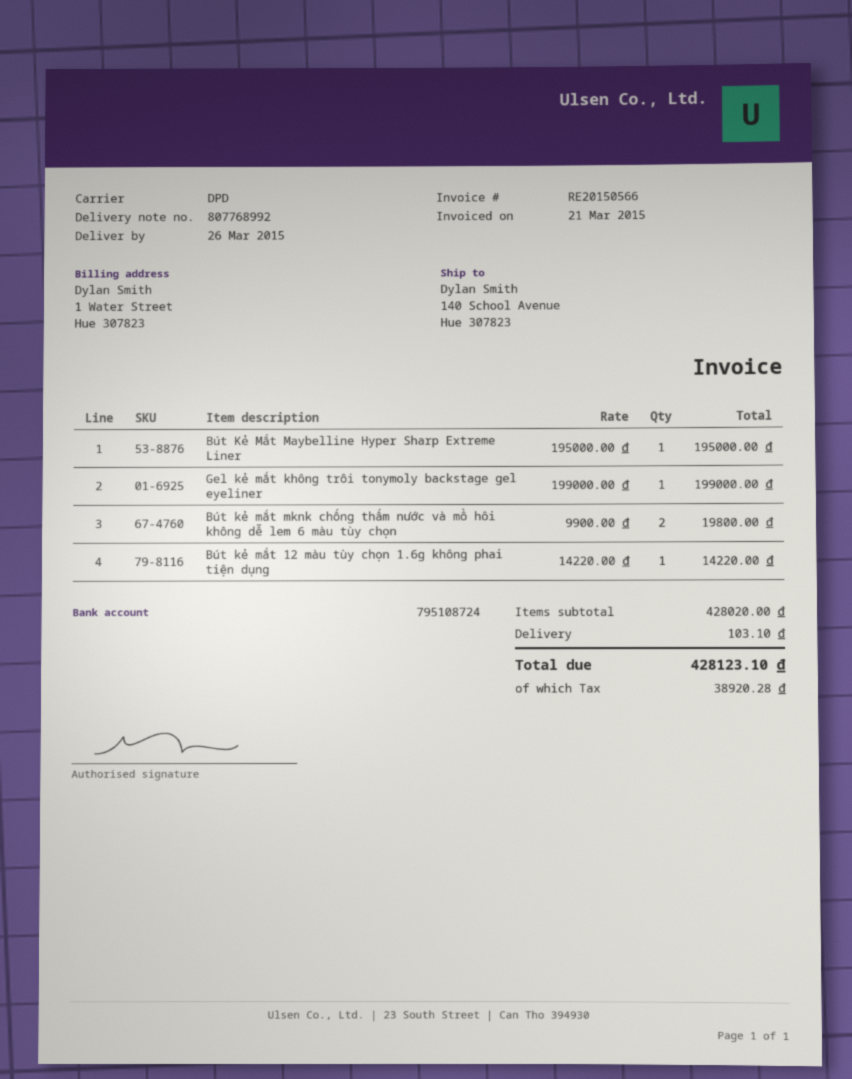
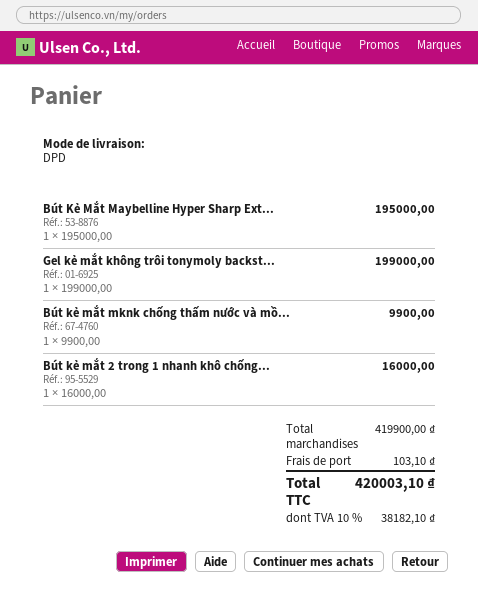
Bút kẻ mắt mknk chống thấm nước và mồ hôi không dễ lem 6 màu tùy chọn: 2 x 9900.00 = 19800.00 -> 1 x 9900.00 = 9900.00
Bút kẻ mắt 12 màu tùy chọn 1.6g không phai tiện dụng: 1 x 14220.00 = 14220.00 -> none
Bút kẻ mắt 2 trong 1 nhanh khô chống...: none -> 1 x 16000.00 = 16000.00
subtotal: 428020.00 -> 419900.00
tax: 38920.28 -> 38182.10
total: 428123.10 -> 420003.10

